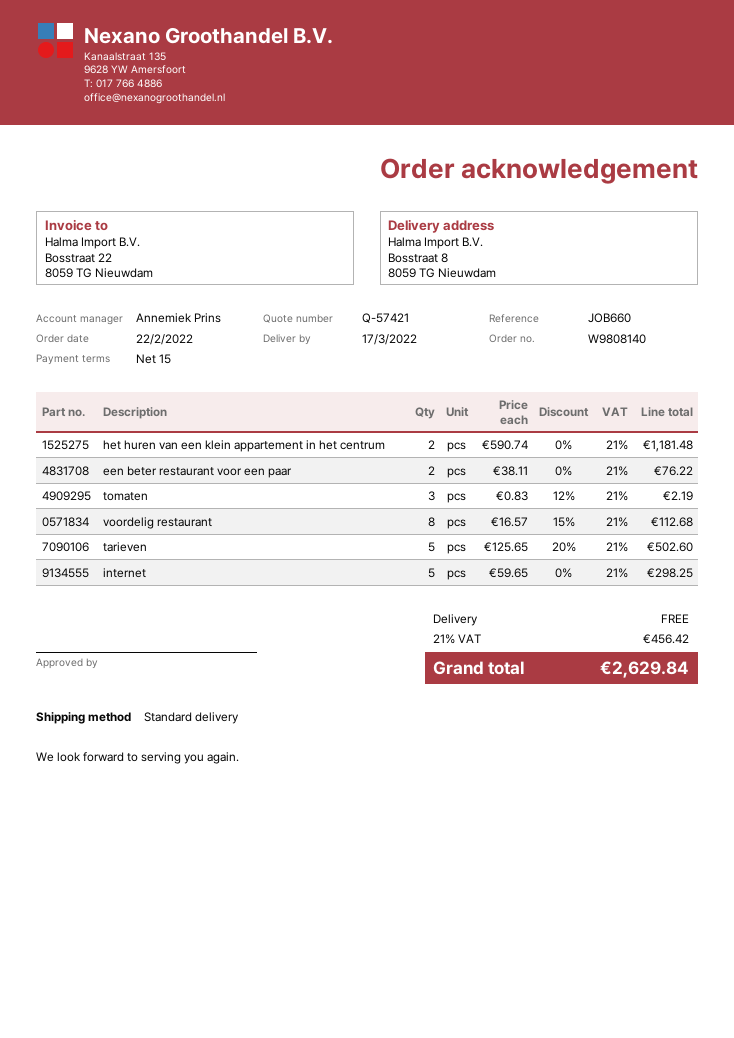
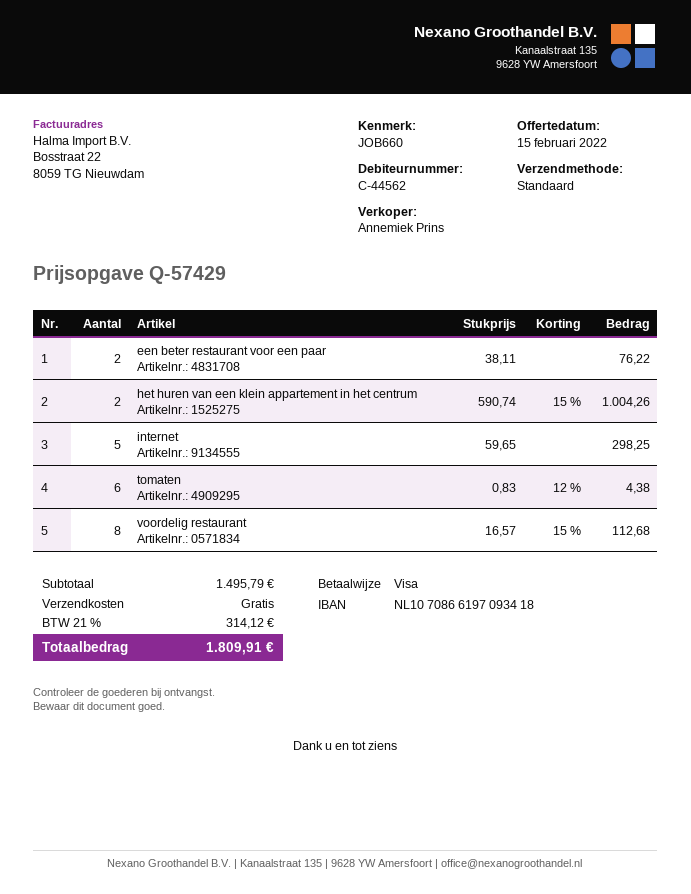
quote number: Q-57421 -> Q-57429
het huren van een klein appartement in het centrum: 2 x 590.74 = 1181.48 -> 2 x 590.74 - 15% = 1004.26
tomaten: 3 x 0.83 - 12% = 2.19 -> 6 x 0.83 - 12% = 4.38
tarieven: 5 x 125.65 - 20% = 502.60 -> none
tax: 21% = 456.42 -> 21% = 314.12
total: 2629.84 -> 1809.91

